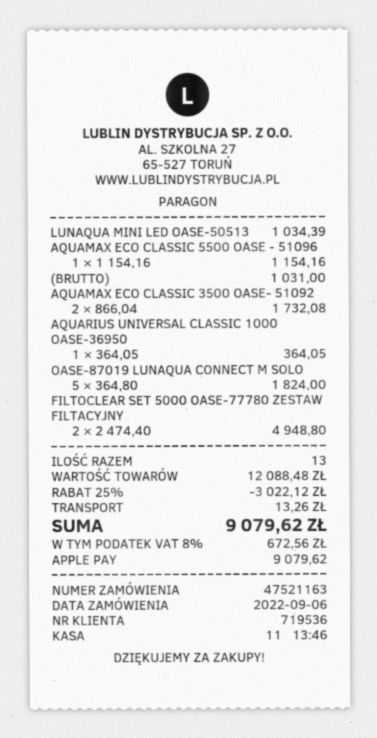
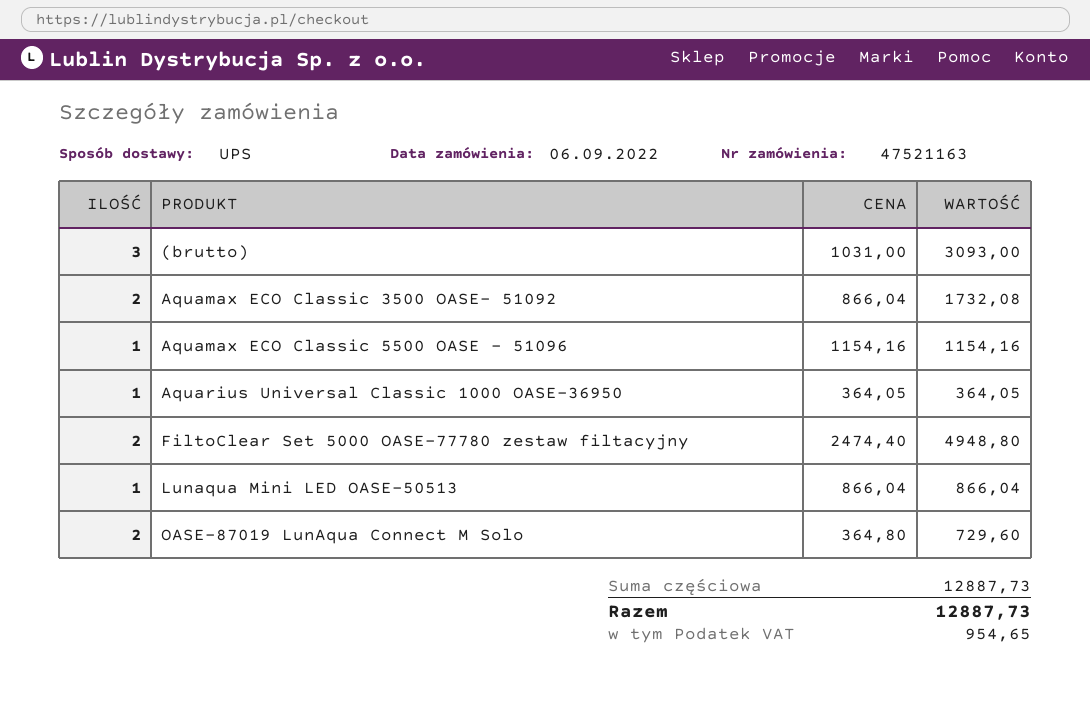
LUNAQUA MINI LED OASE-50513: 1 x 1034.39 = 1034.39 -> 1 x 866.04 = 866.04
(BRUTTO): 1 x 1031.00 = 1031.00 -> 3 x 1031.00 = 3093.00
OASE-87019 LUNAQUA CONNECT M SOLO: 5 x 364.80 = 1824.00 -> 2 x 364.80 = 729.60
subtotal: 12088.48 -> 12887.73
discount: 25% = 3022.12 -> none
shipping: 13.26 -> none
tax: 672.56 -> 954.65
total: 9079.62 -> 12887.73

